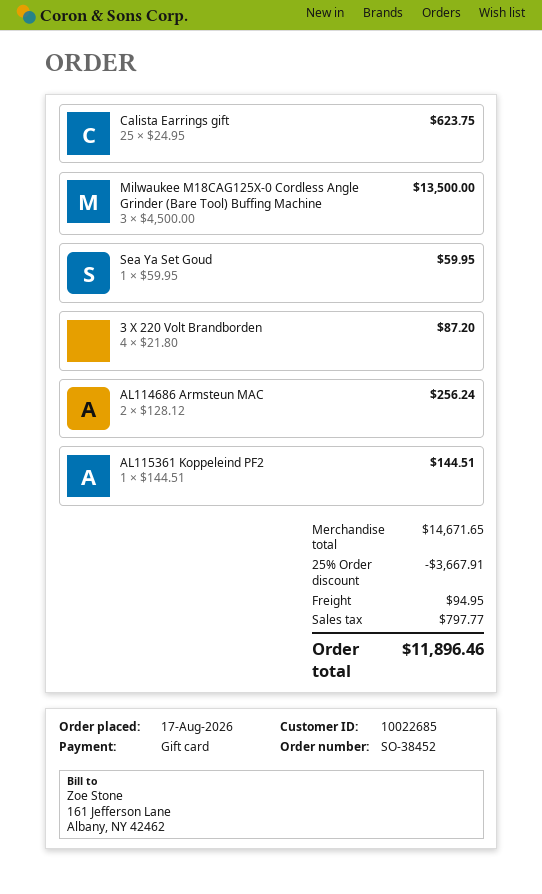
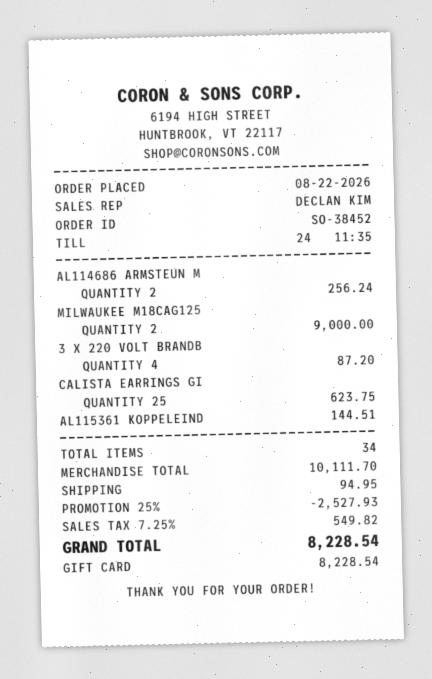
order date: 2026-08-17 -> 2026-08-22
Milwaukee M18CAG125X-0 Cordless Angle Grinder (Bare Tool) Buffing Machine: 3 for 13500.00 -> 2 for 9000.00
Sea Ya Set Goud: 1 for 59.95 -> none
subtotal: 14671.65 -> 10111.70
discount: 25% = 3667.91 -> 25% = 2527.93
tax: 797.77 -> 549.82
total: 11896.46 -> 8228.54

